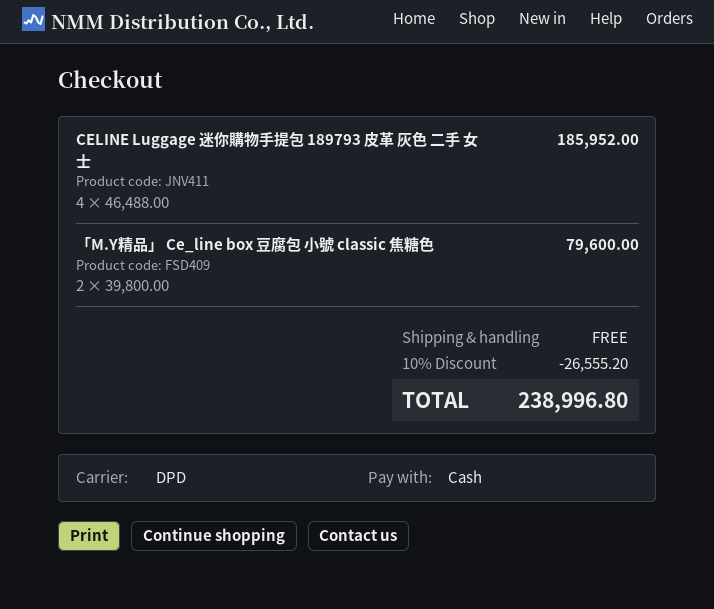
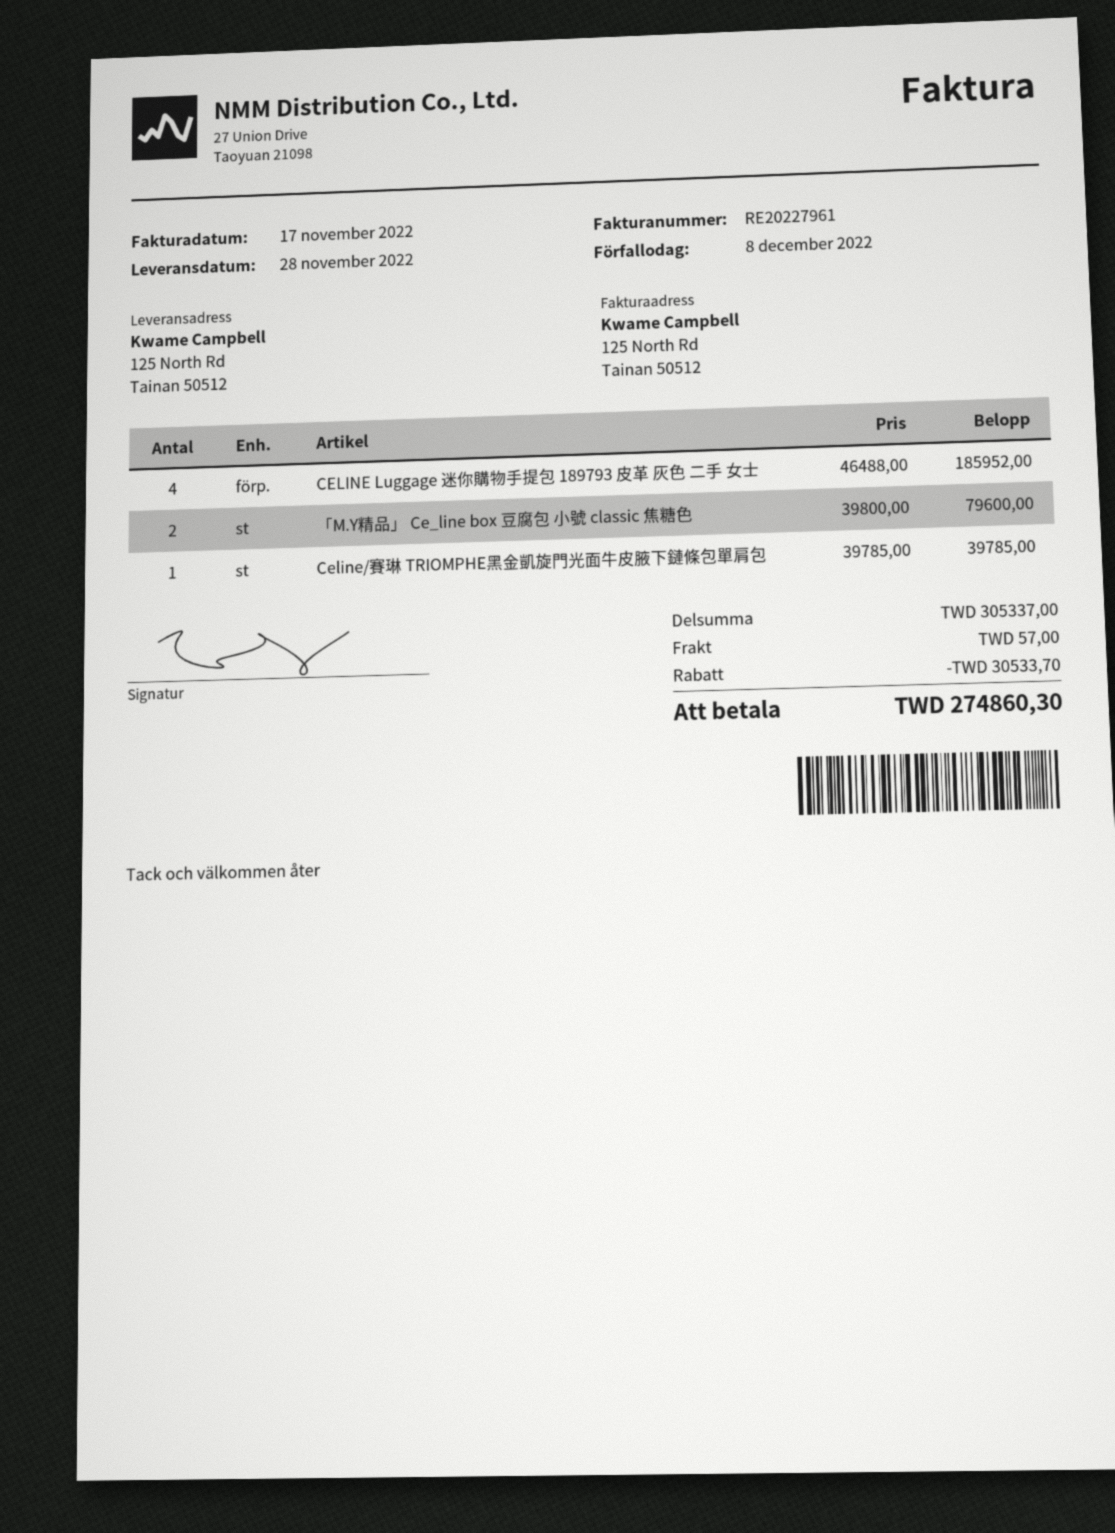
Celine/賽琳 TRIOMPHE黑金凱旋門光面牛皮腋下鏈條包單肩包: none -> 1 x 39785.00 = 39785.00
discount: 26555.20 -> 30533.70
shipping: 0.00 -> 57.00
total: 238996.80 -> 274860.30

